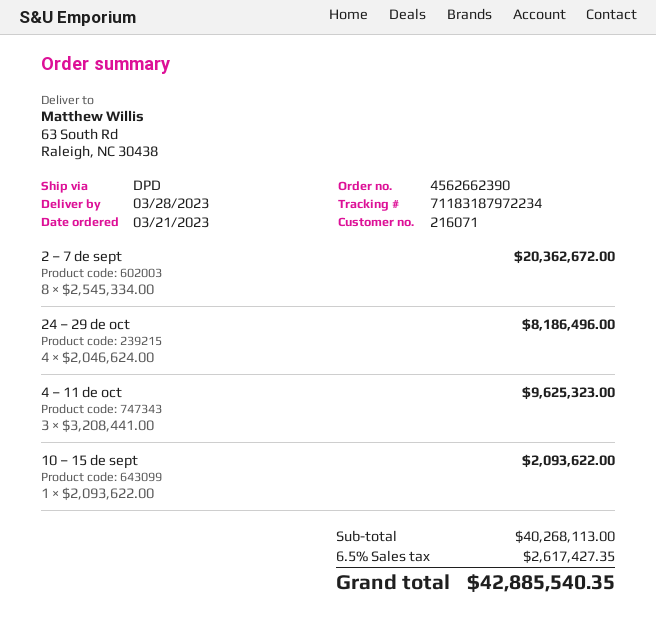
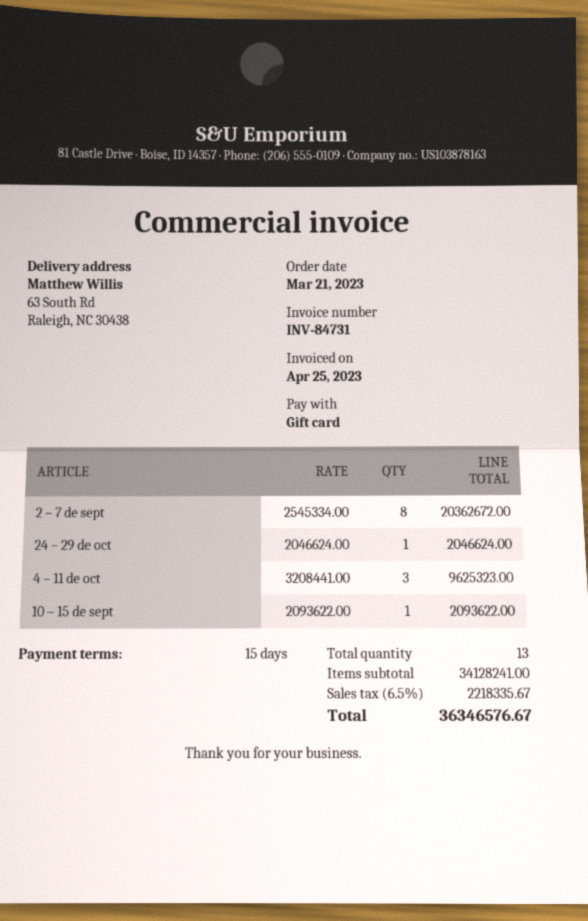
24 – 29 de oct: 4 x 2046624.00 = 8186496.00 -> 1 x 2046624.00 = 2046624.00
subtotal: 40268113.00 -> 34128241.00
tax: 6.5% = 2617427.35 -> 6.5% = 2218335.67
total: 42885540.35 -> 36346576.67

